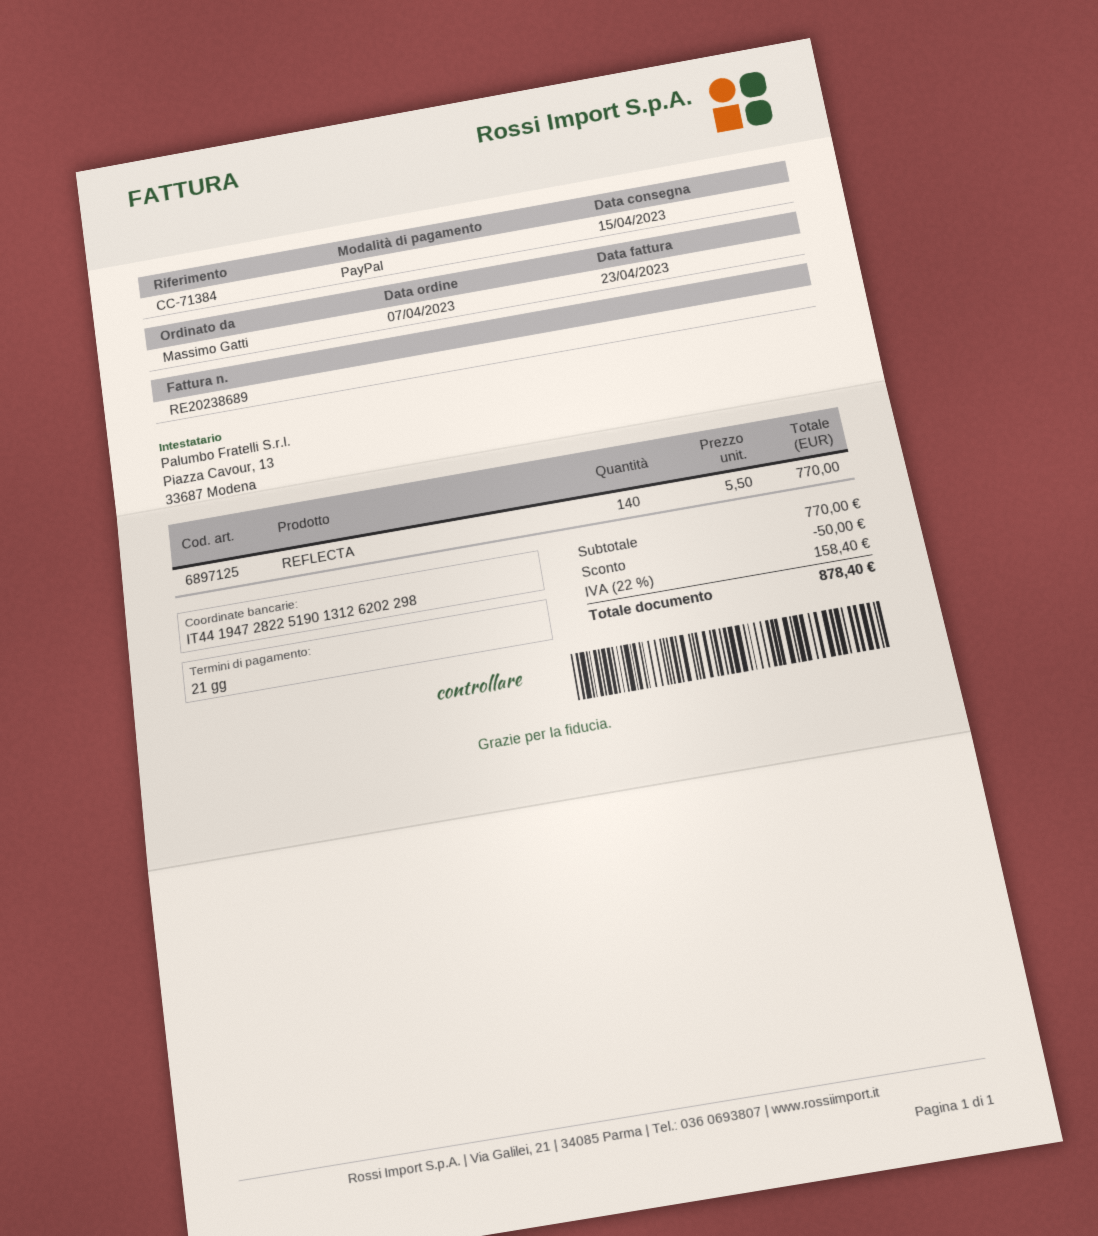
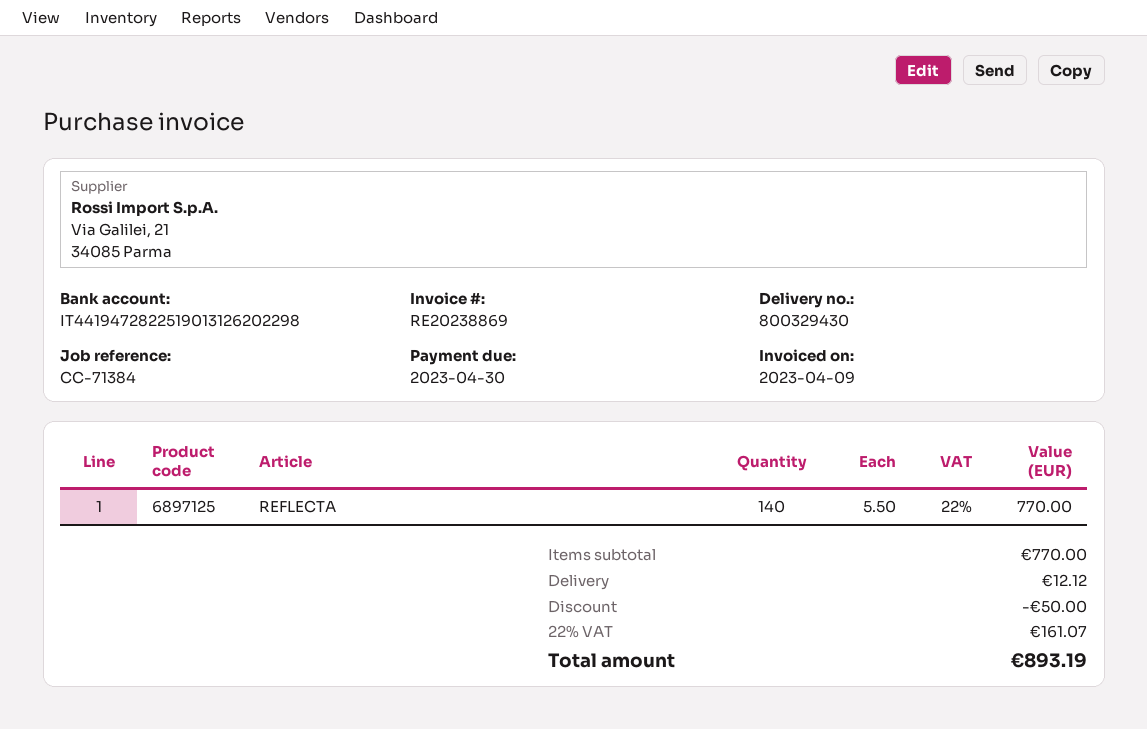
invoice number: RE20238689 -> RE20238869
invoice date: 2023-04-23 -> 2023-04-09
shipping: none -> 12.12
tax: 22% = 158.40 -> 22% = 161.07
total: 878.40 -> 893.19

